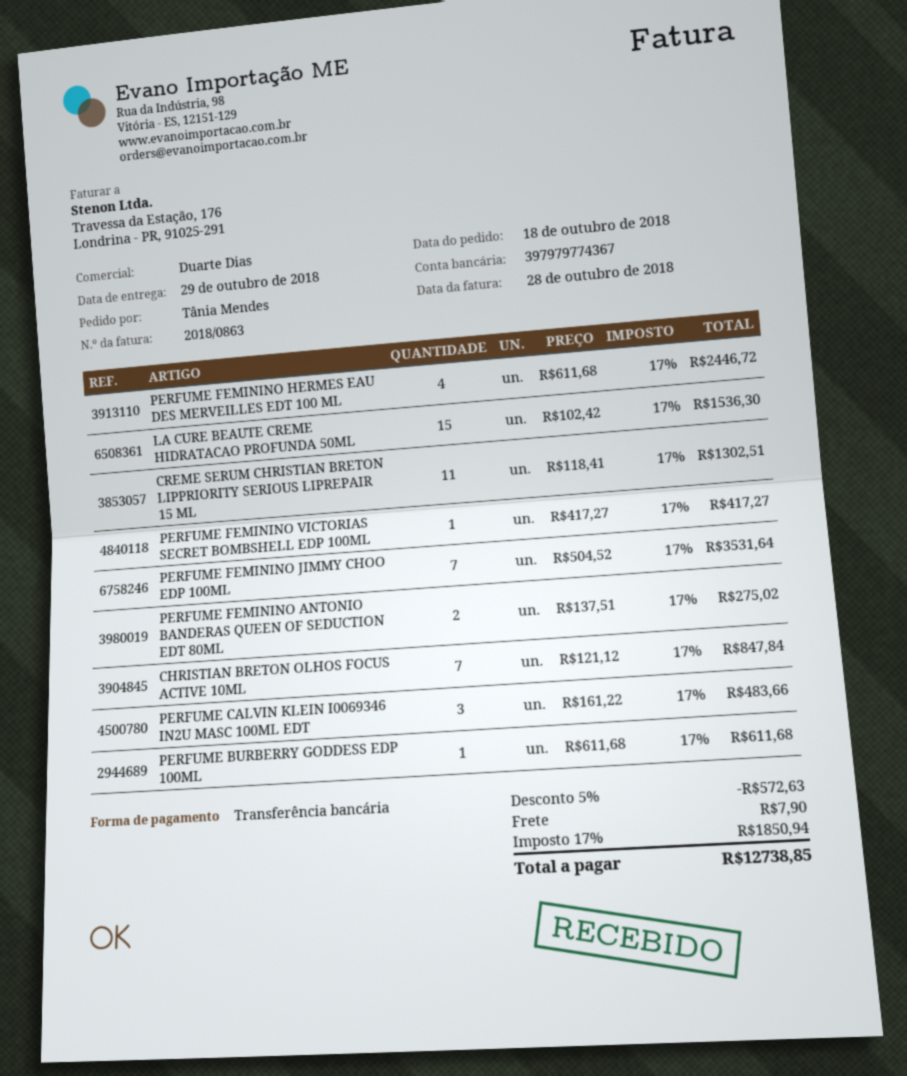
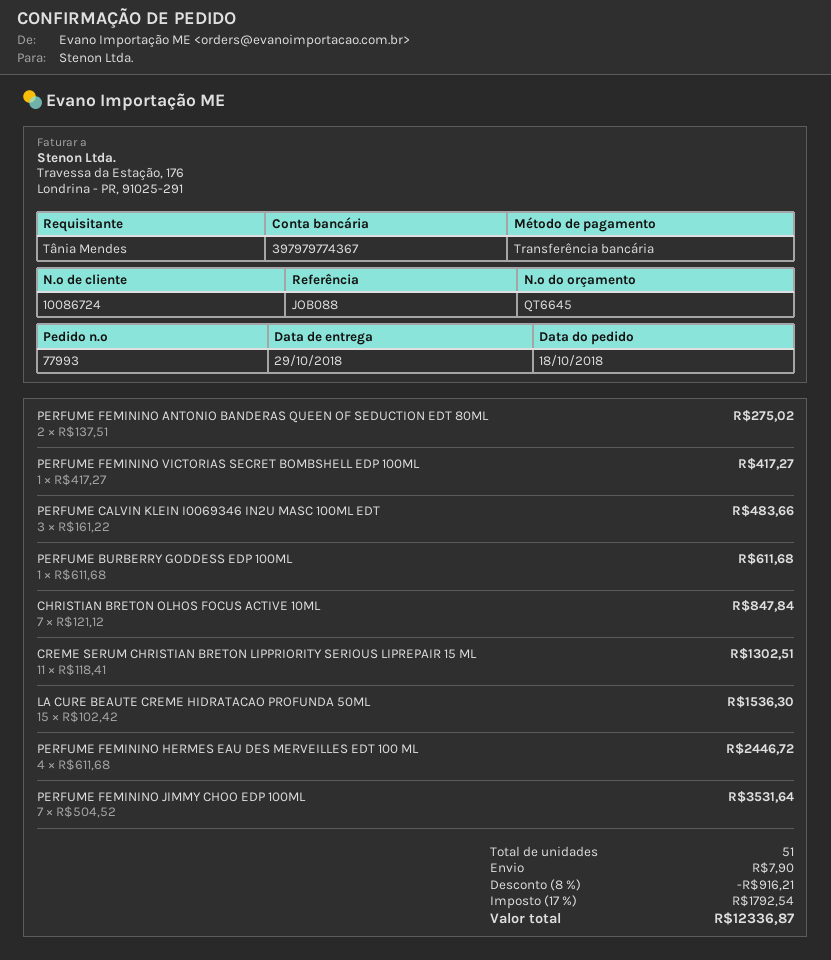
discount: 5% = 572.63 -> 8% = 916.21
tax: 17% = 1850.94 -> 17% = 1792.54
total: 12738.85 -> 12336.87

